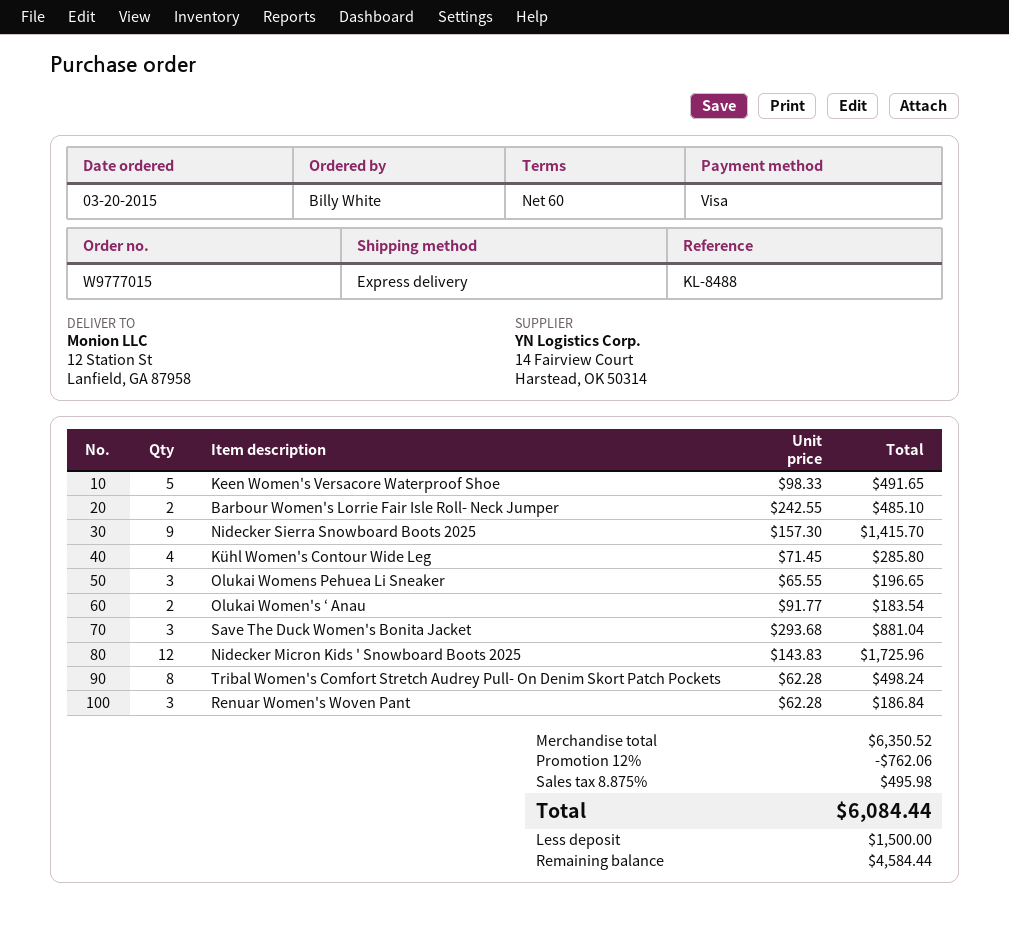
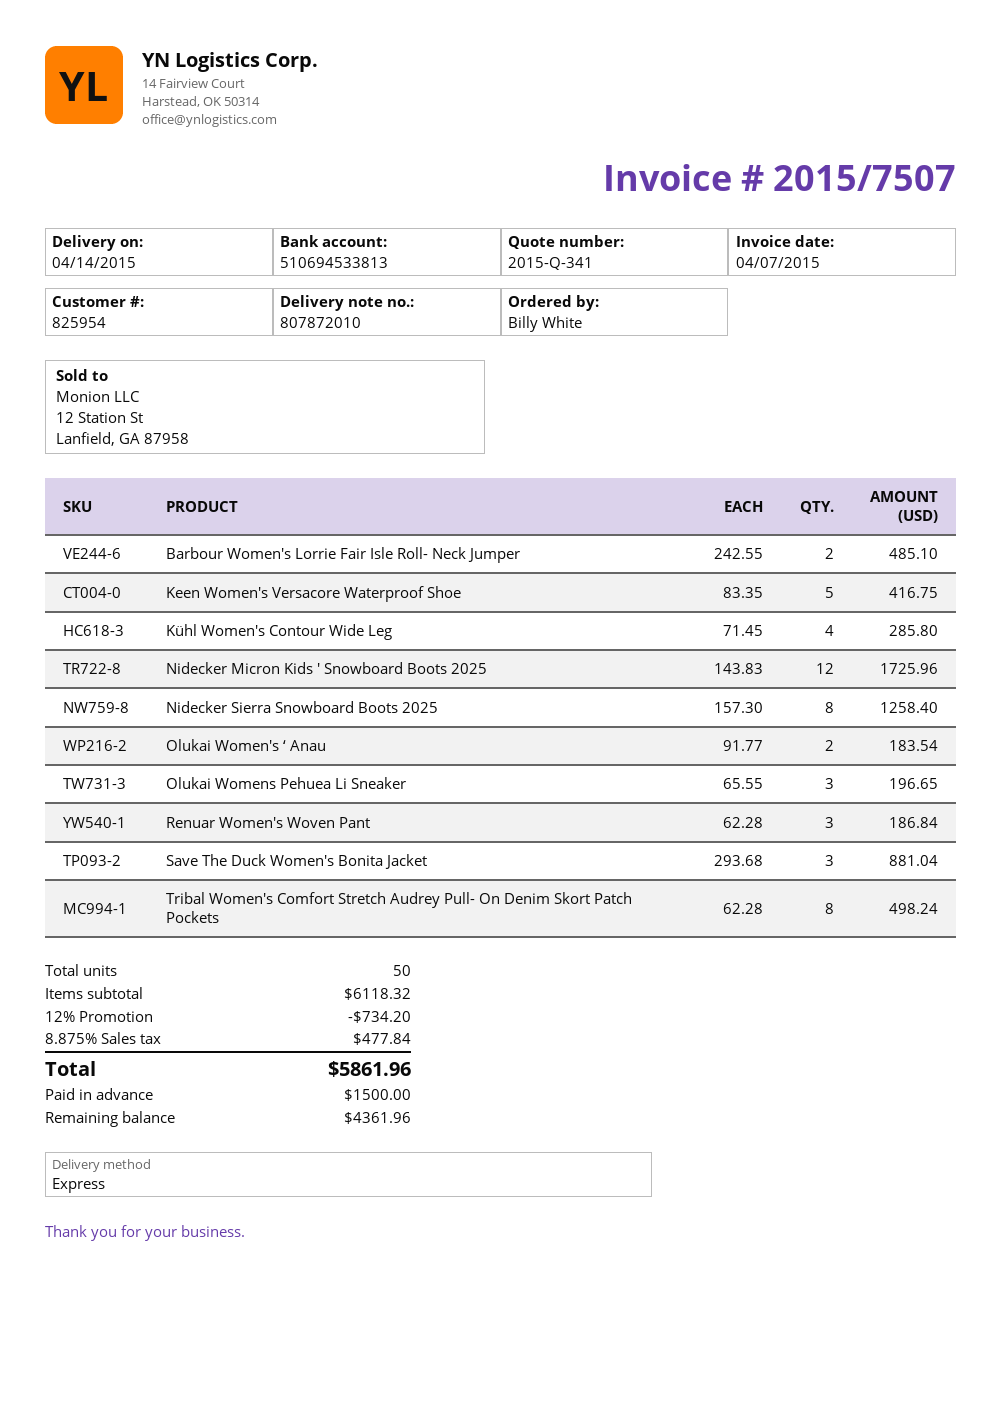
Keen Women's Versacore Waterproof Shoe: 5 x 98.33 = 491.65 -> 5 x 83.35 = 416.75
Nidecker Sierra Snowboard Boots 2025: 9 x 157.30 = 1415.70 -> 8 x 157.30 = 1258.40
subtotal: 6350.52 -> 6118.32
discount: 12% = 762.06 -> 12% = 734.20
tax: 8.875% = 495.98 -> 8.875% = 477.84
total: 6084.44 -> 5861.96
balance: 4584.44 -> 4361.96

